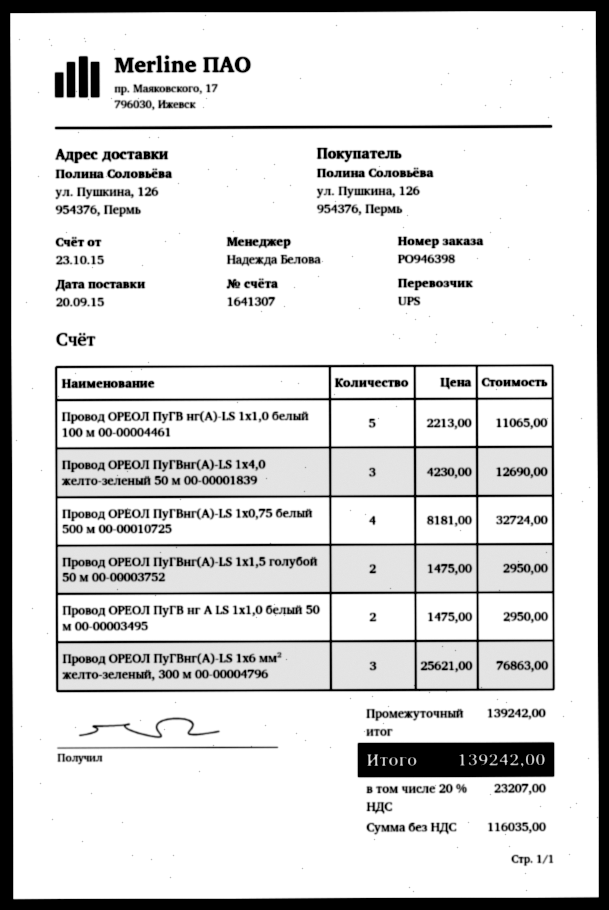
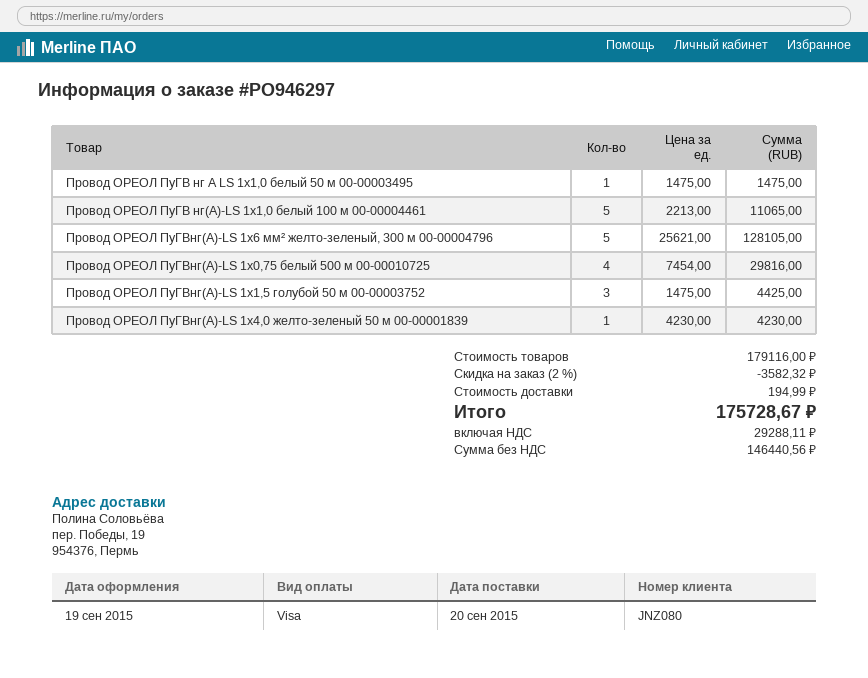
order number: PO946398 -> PO946297
ship to: ул. Пушкина, 126, 954376, Пермь -> пер. Победы, 19, 954376, Пермь
Провод ОРЕОЛ ПуГВнг(А)-LS 1х4,0 желто-зеленый 50 м 00-00001839: 3 x 4230.00 = 12690.00 -> 1 x 4230.00 = 4230.00
Провод ОРЕОЛ ПуГВнг(A)-LS 1х0,75 белый 500 м 00-00010725: 4 x 8181.00 = 32724.00 -> 4 x 7454.00 = 29816.00
Провод ОРЕОЛ ПуГВнг(А)-LS 1х1,5 голубой 50 м 00-00003752: 2 x 1475.00 = 2950.00 -> 3 x 1475.00 = 4425.00
Провод ОРЕОЛ ПуГВ нг А LS 1х1,0 белый 50 м 00-00003495: 2 x 1475.00 = 2950.00 -> 1 x 1475.00 = 1475.00
Провод ОРЕОЛ ПуГВнг(A)-LS 1x6 мм² желто-зеленый, 300 м 00-00004796: 3 x 25621.00 = 76863.00 -> 5 x 25621.00 = 128105.00
subtotal: 139242.00 -> 179116.00
discount: none -> 2% = 3582.32
shipping: none -> 194.99
net: 116035.00 -> 146440.56
tax: 23207.00 -> 29288.11
total: 139242.00 -> 175728.67

